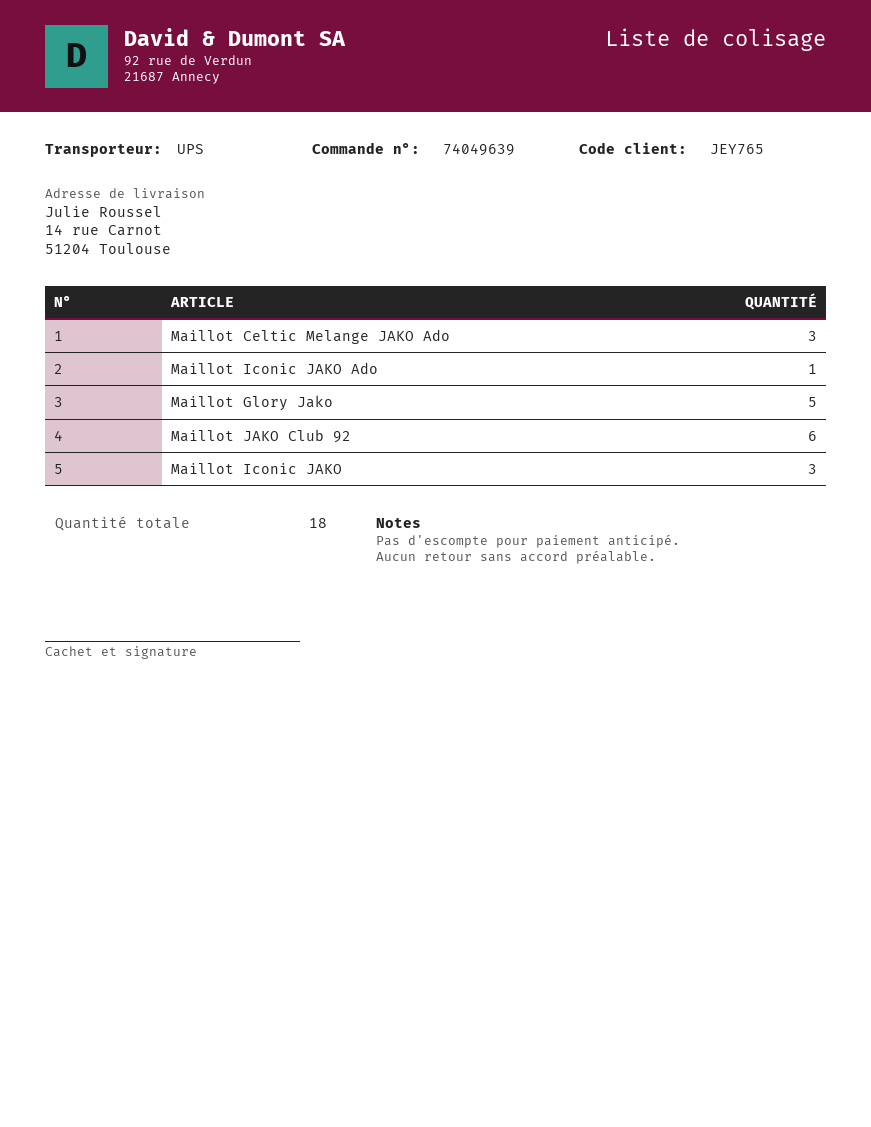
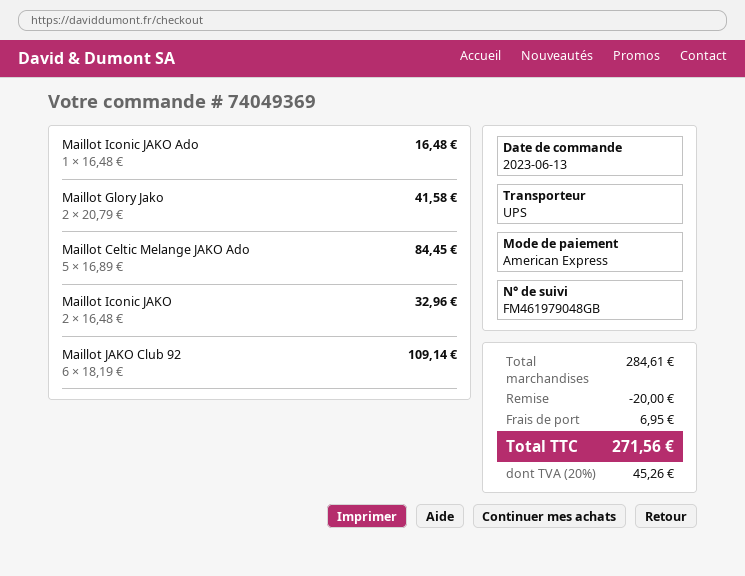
order number: 74049639 -> 74049369
Maillot Celtic Melange JAKO Ado: 3 -> 5
Maillot Glory Jako: 5 -> 2
Maillot Iconic JAKO: 3 -> 2

